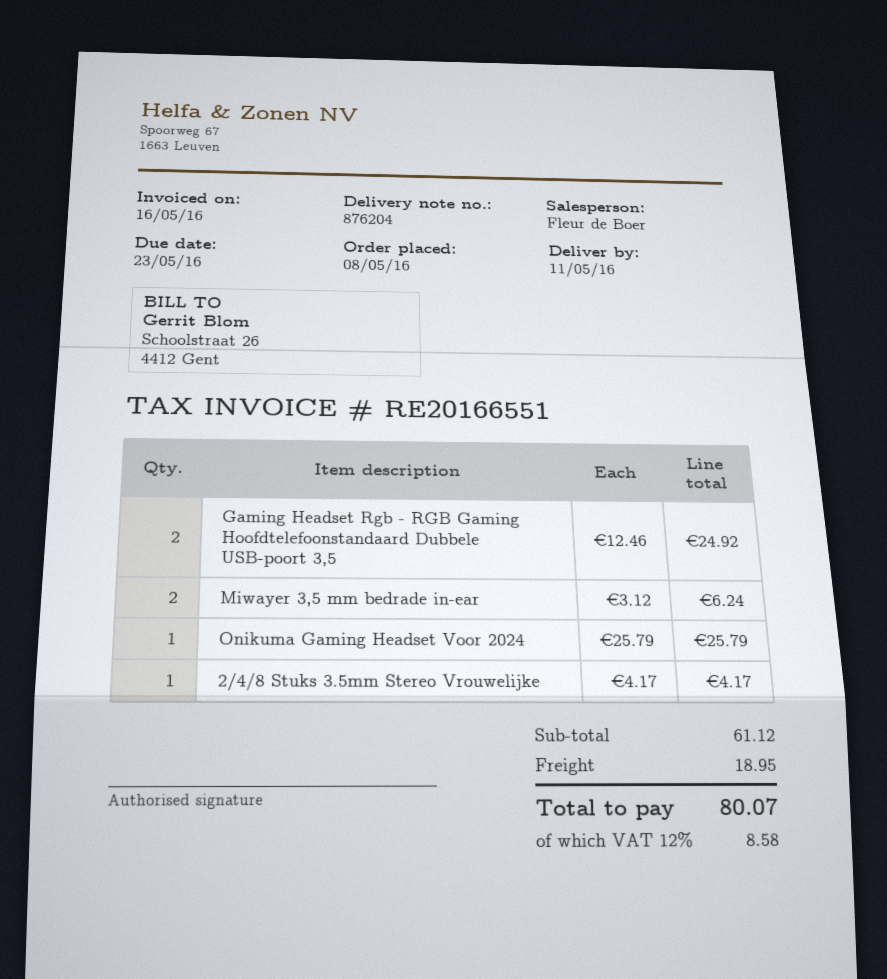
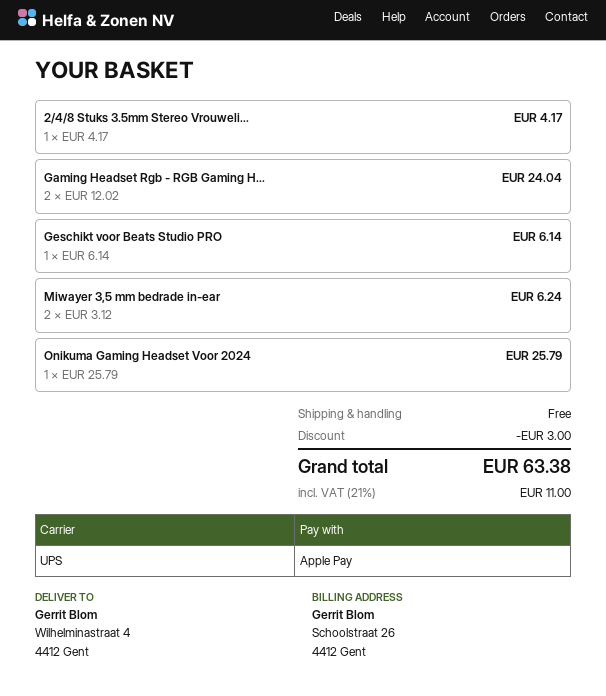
Gaming Headset Rgb - RGB Gaming Hoofdtelefoonstandaard Dubbele USB-poort 3,5: 2 x 12.46 = 24.92 -> 2 x 12.02 = 24.04
Geschikt voor Beats Studio PRO: none -> 1 x 6.14 = 6.14
discount: none -> 3.00
shipping: 18.95 -> 0.00
tax: 12% = 8.58 -> 21% = 11.00
total: 80.07 -> 63.38

